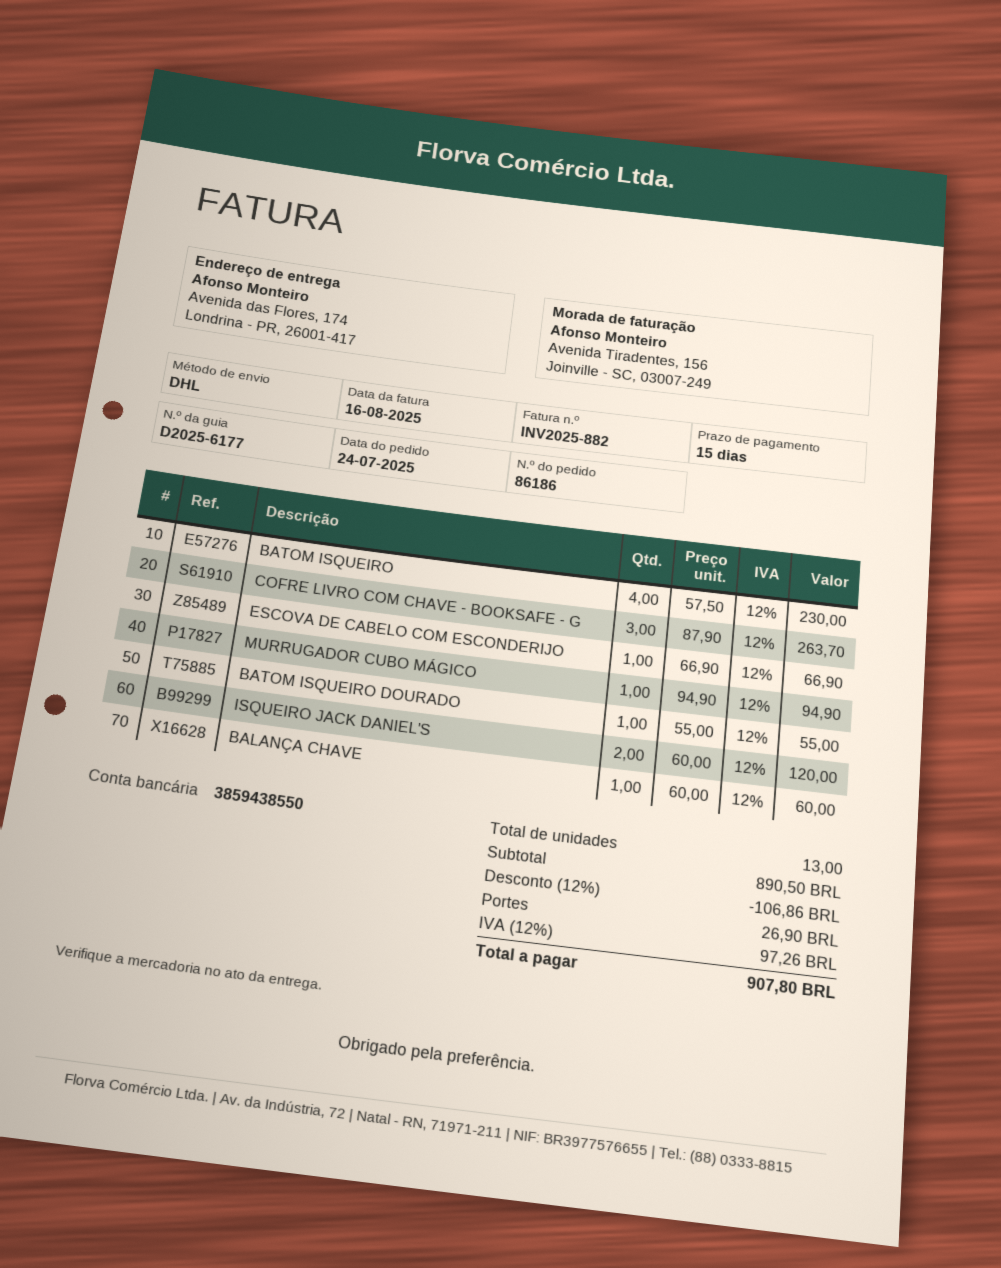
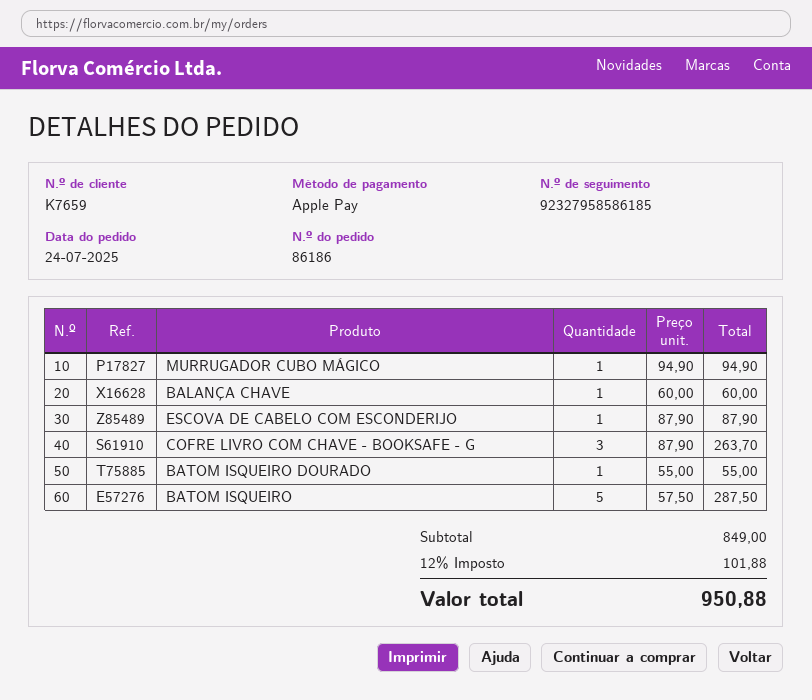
BATOM ISQUEIRO: 4 x 57.50 = 230.00 -> 5 x 57.50 = 287.50
ESCOVA DE CABELO COM ESCONDERIJO: 1 x 66.90 = 66.90 -> 1 x 87.90 = 87.90
ISQUEIRO JACK DANIEL'S: 2 x 60.00 = 120.00 -> none
subtotal: 890.50 -> 849.00
discount: 12% = 106.86 -> none
shipping: 26.90 -> none
tax: 12% = 97.26 -> 12% = 101.88
total: 907.80 -> 950.88

